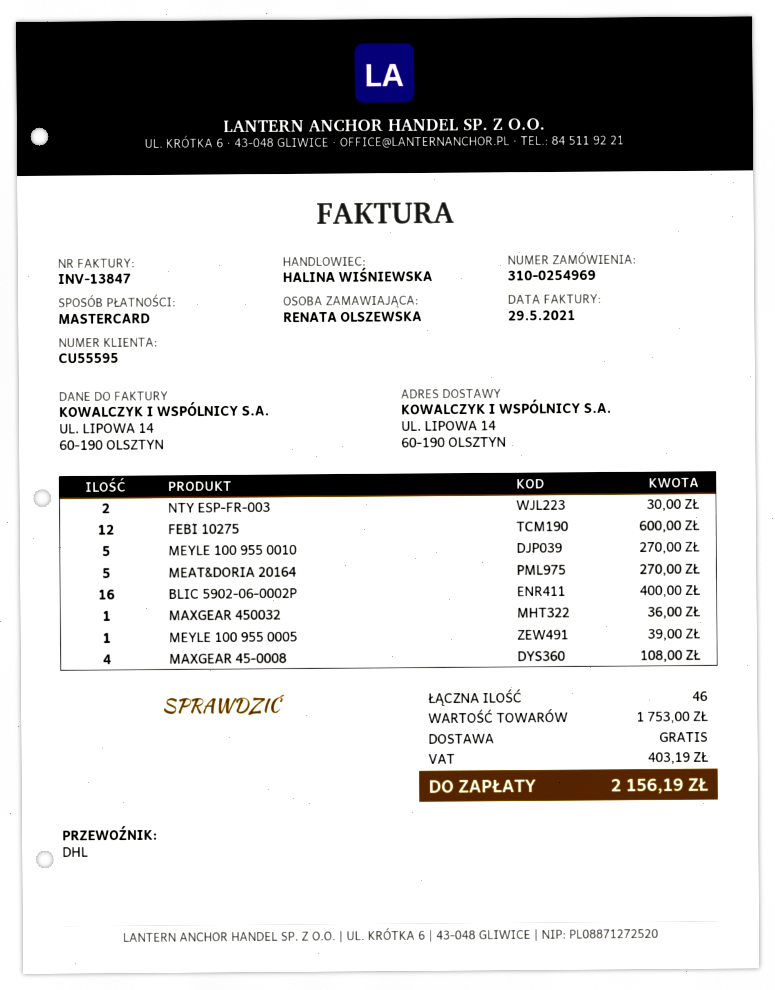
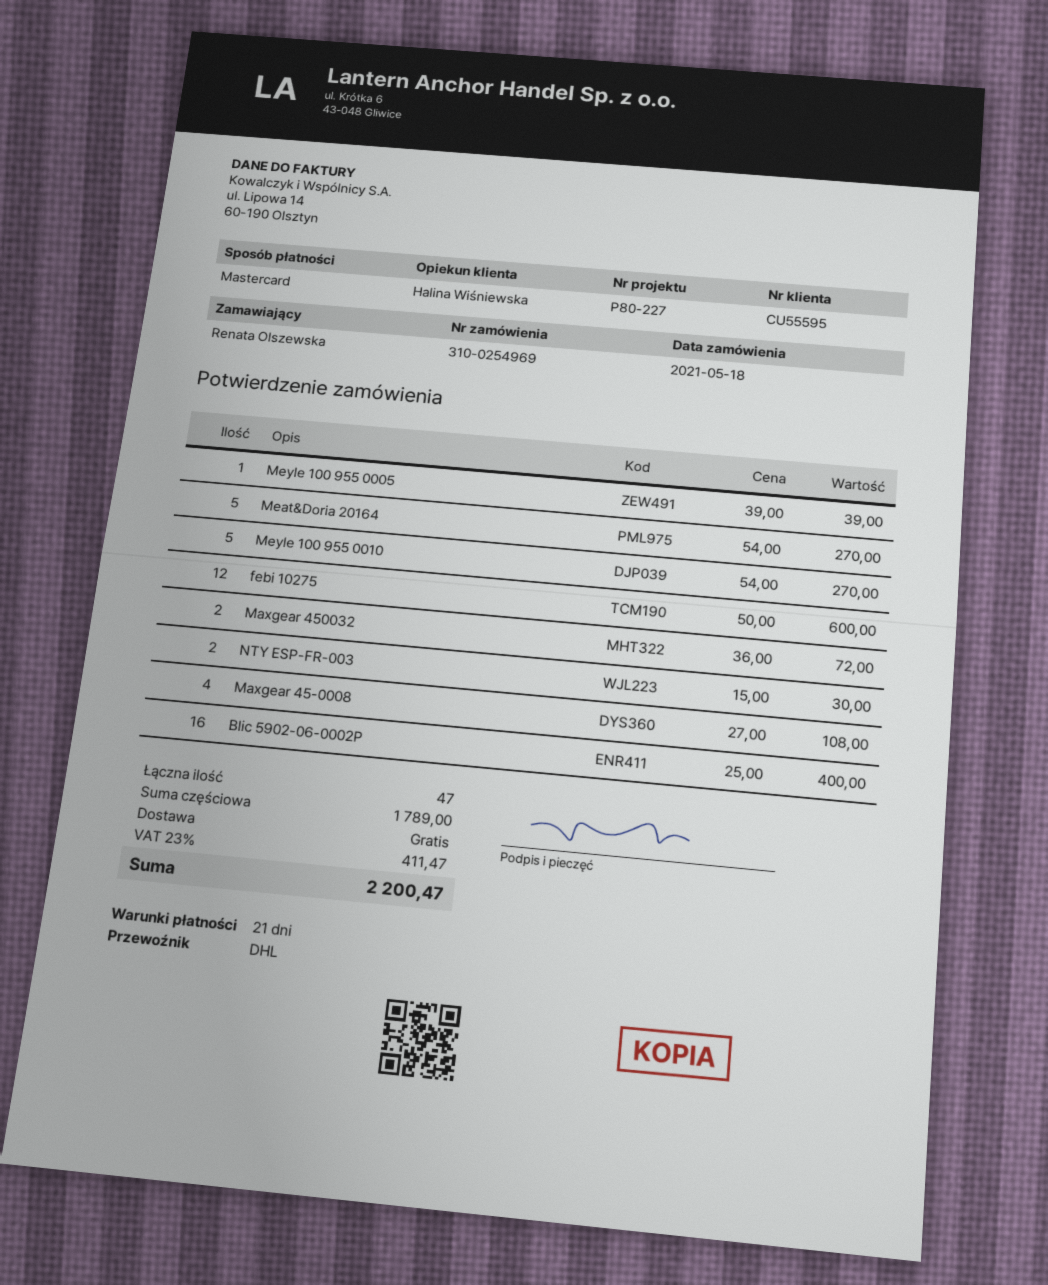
MAXGEAR 450032: 1 for 36.00 -> 2 for 72.00
total quantity: 46 -> 47
subtotal: 1753.00 -> 1789.00
tax: 403.19 -> 411.47
total: 2156.19 -> 2200.47

